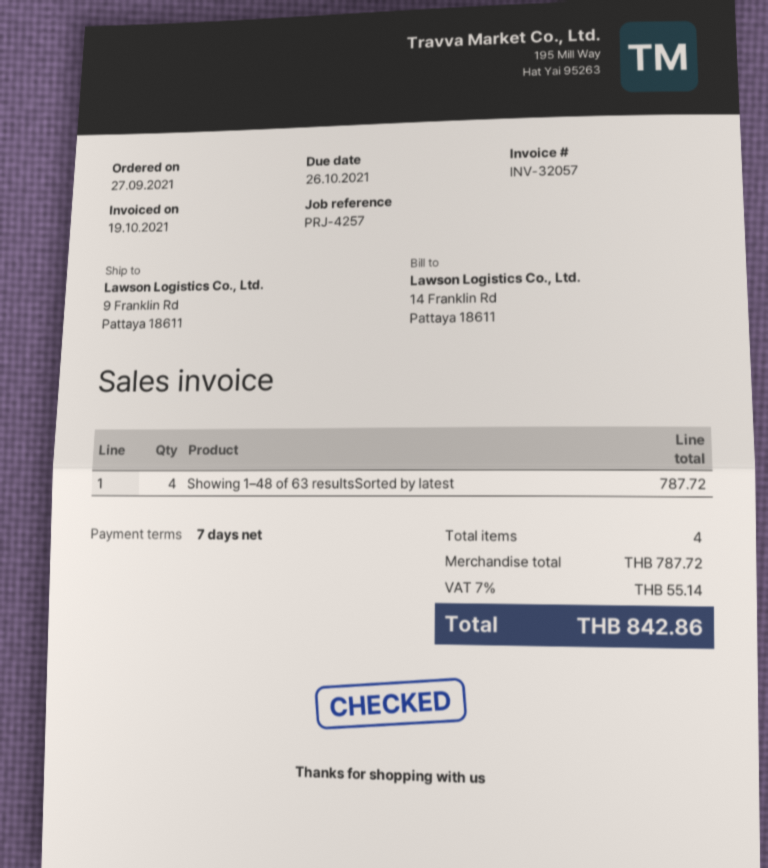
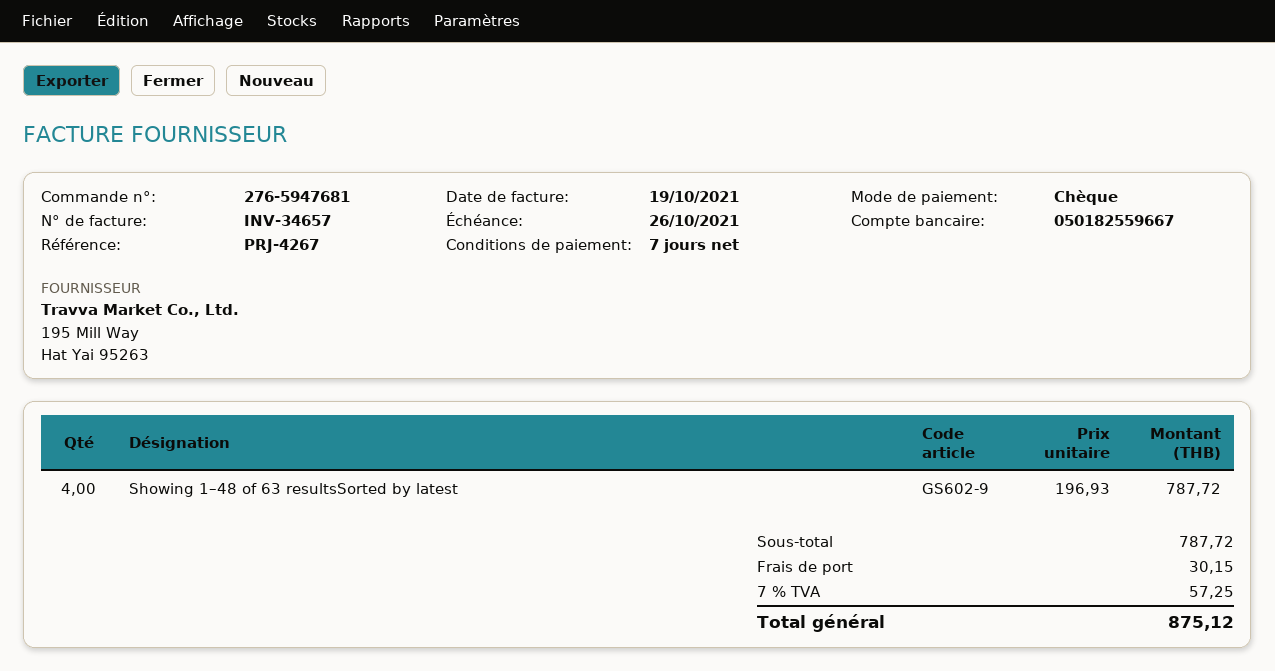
invoice number: INV-32057 -> INV-34657
reference: PRJ-4257 -> PRJ-4267
shipping: none -> 30.15
tax: 7% = 55.14 -> 7% = 57.25
total: 842.86 -> 875.12

